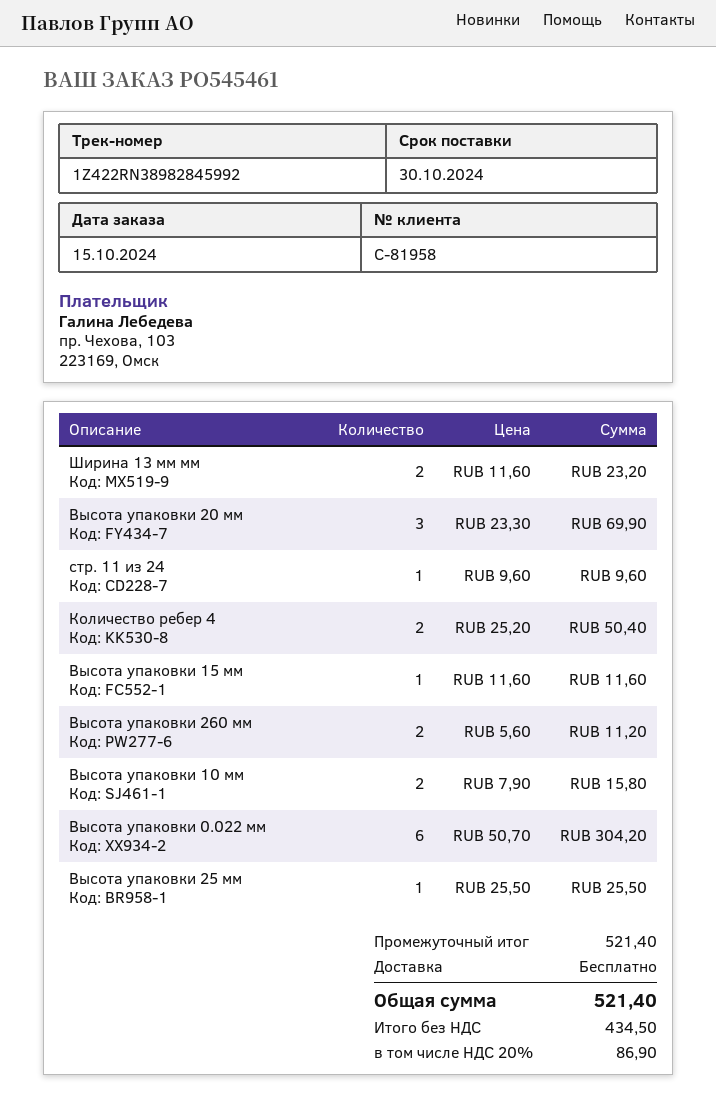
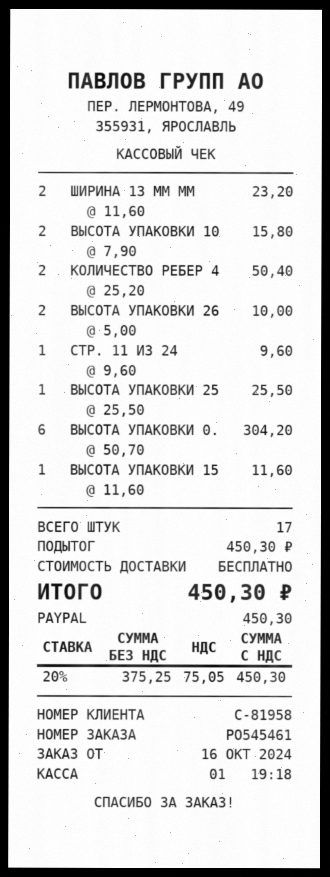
order date: 2024-10-15 -> 2024-10-16
Высота упаковки 20 мм: 3 x 23.30 = 69.90 -> none
Высота упаковки 260 мм: 2 x 5.60 = 11.20 -> 2 x 5.00 = 10.00
subtotal: 521.40 -> 450.30
net: 434.50 -> 375.25
tax: 20% = 86.90 -> 20% = 75.05
total: 521.40 -> 450.30

